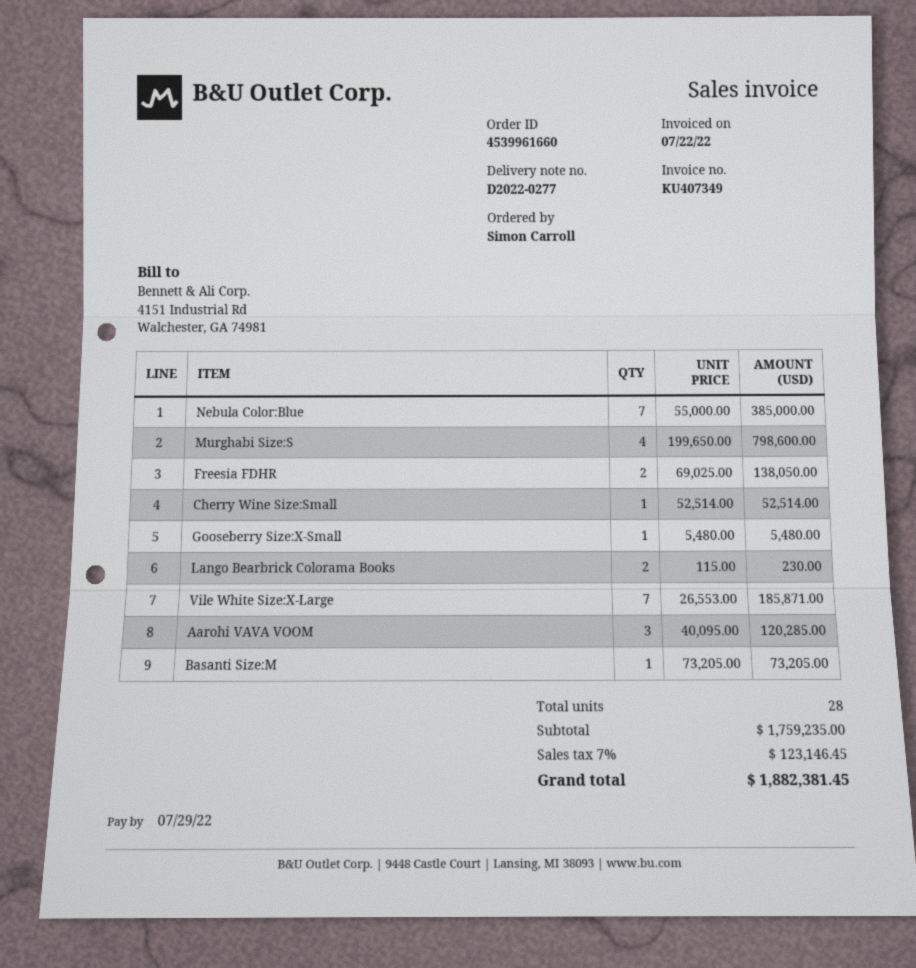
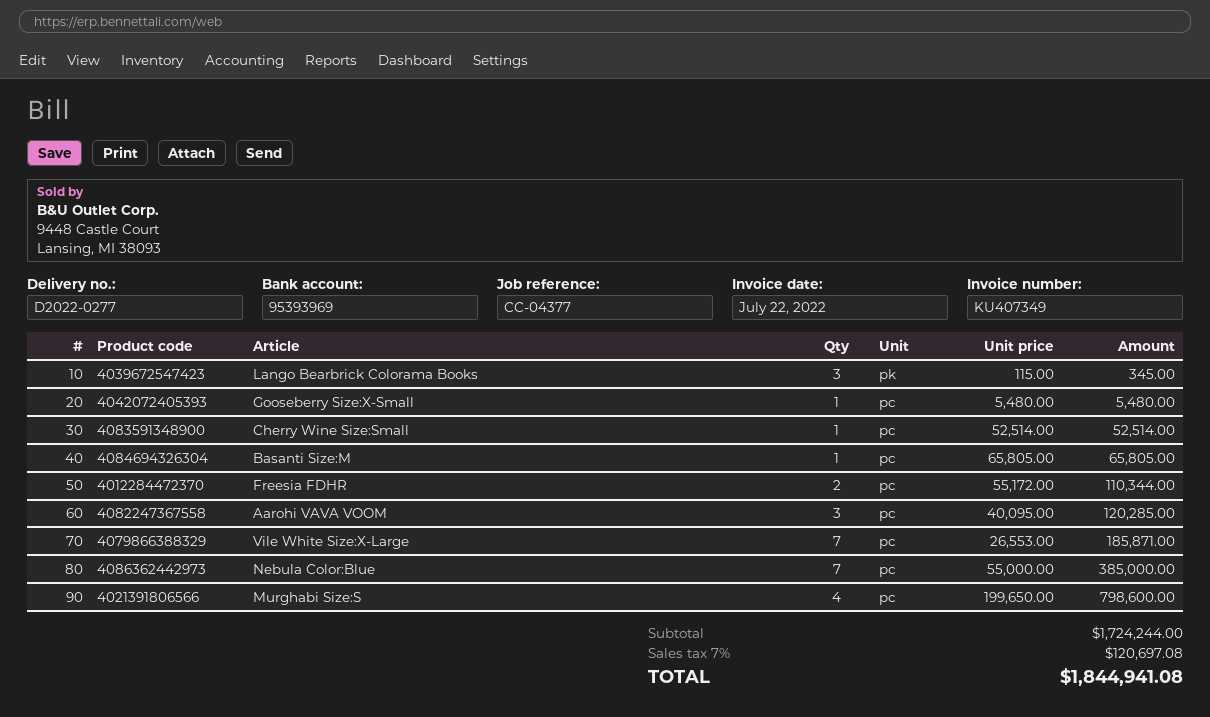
Freesia FDHR: 2 x 69025.00 = 138050.00 -> 2 x 55172.00 = 110344.00
Lango Bearbrick Colorama Books: 2 x 115.00 = 230.00 -> 3 x 115.00 = 345.00
Basanti Size:M: 1 x 73205.00 = 73205.00 -> 1 x 65805.00 = 65805.00
subtotal: 1759235.00 -> 1724244.00
tax: 7% = 123146.45 -> 7% = 120697.08
total: 1882381.45 -> 1844941.08

